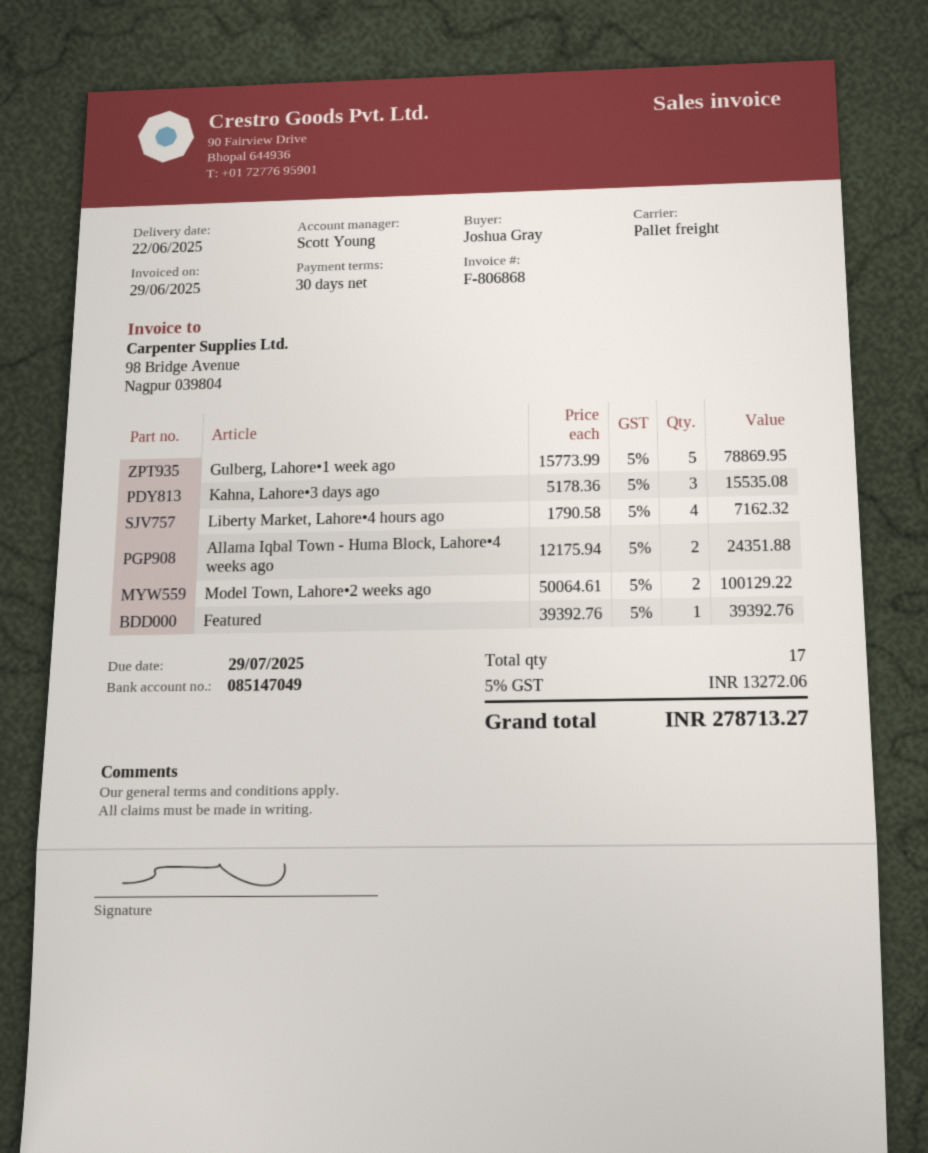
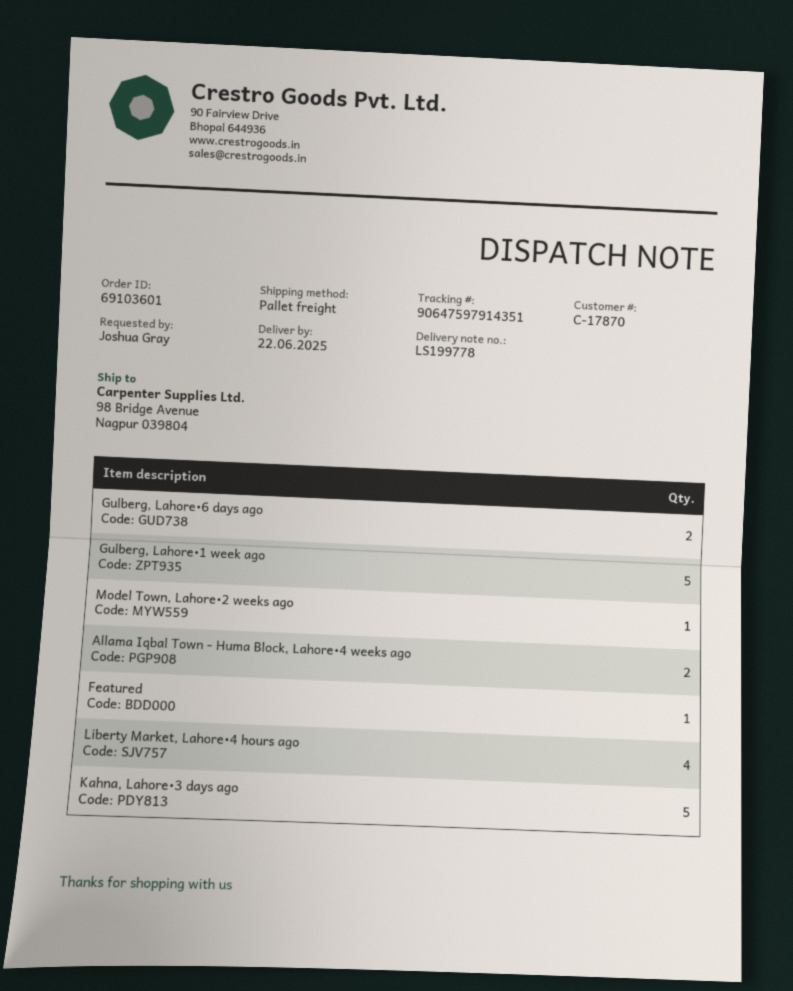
Kahna, Lahore•3 days ago: 3 -> 5
Model Town, Lahore•2 weeks ago: 2 -> 1
Gulberg, Lahore•6 days ago: none -> 2

